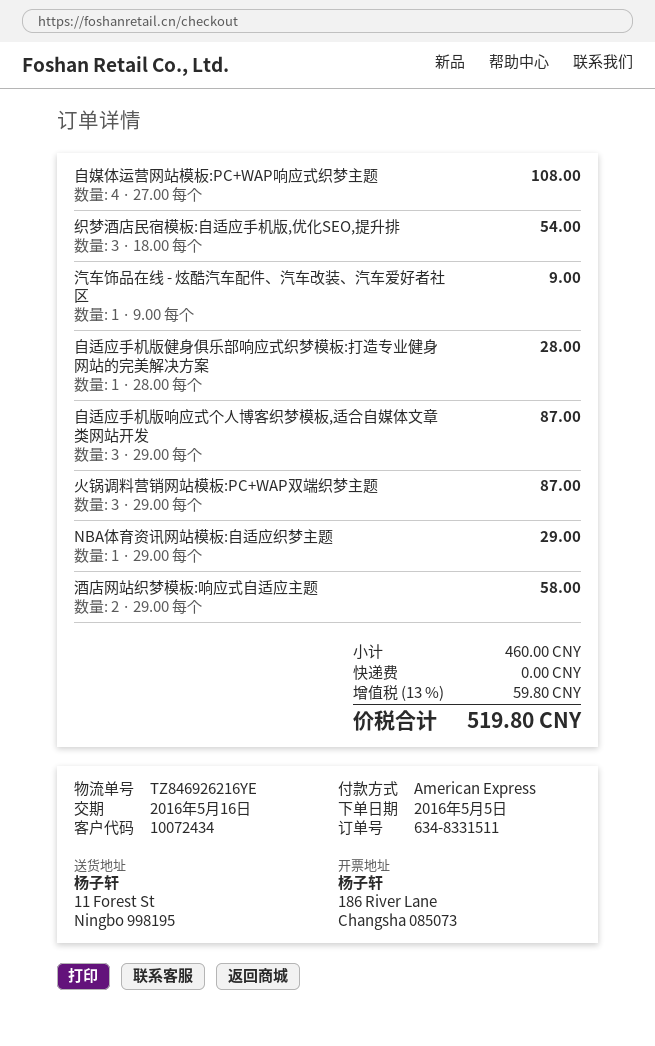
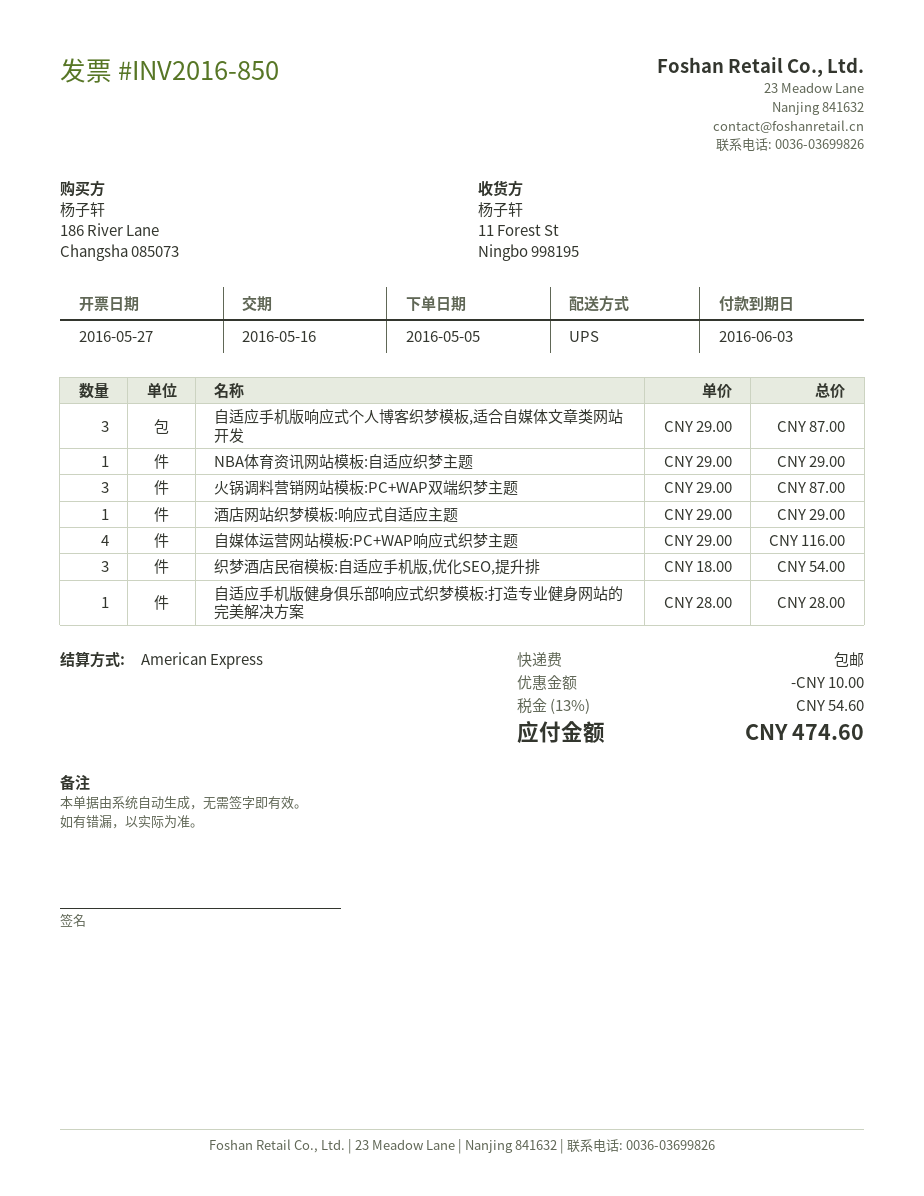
自媒体运营网站模板:PC+WAP响应式织梦主题: 4 x 27.00 = 108.00 -> 4 x 29.00 = 116.00
汽车饰品在线 - 炫酷汽车配件、汽车改装、汽车爱好者社区: 1 x 9.00 = 9.00 -> none
酒店网站织梦模板:响应式自适应主题: 2 x 29.00 = 58.00 -> 1 x 29.00 = 29.00
discount: none -> 10.00
tax: 13% = 59.80 -> 13% = 54.60
total: 519.80 -> 474.60

